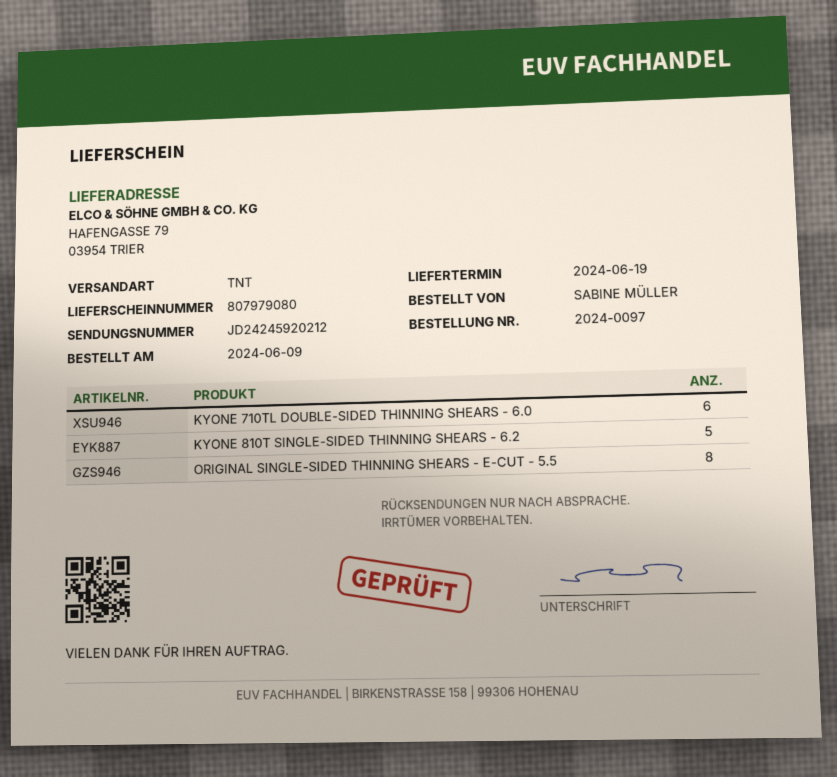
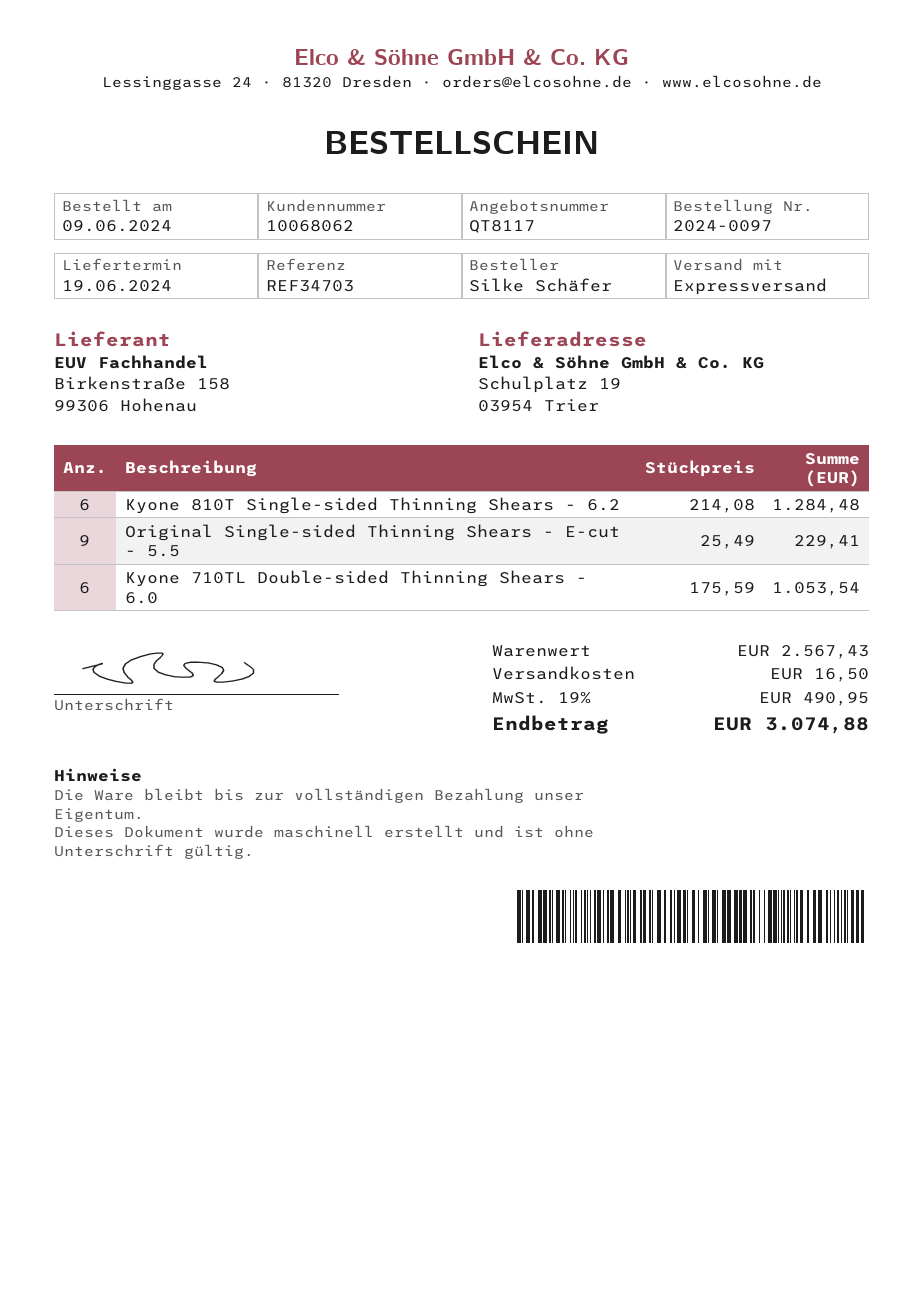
ordered by: SABINE MÜLLER -> Silke Schäfer
shipping method: TNT -> express
ship to: HAFENGASSE 79, 03954 TRIER -> Schulplatz 19, 03954 Trier
KYONE 810T SINGLE-SIDED THINNING SHEARS - 6.2: 5 -> 6
ORIGINAL SINGLE-SIDED THINNING SHEARS - E-CUT - 5.5: 8 -> 9

